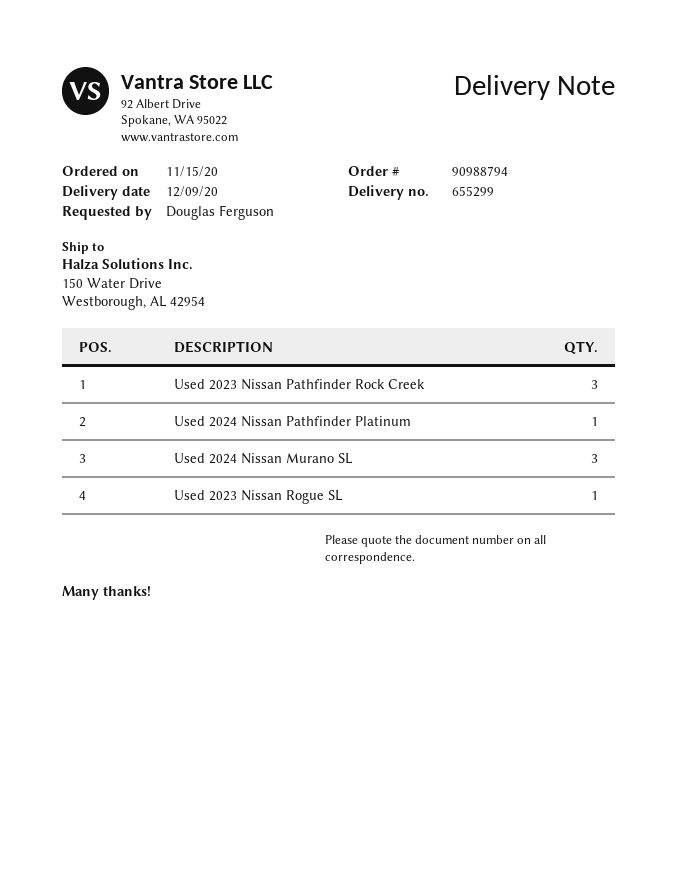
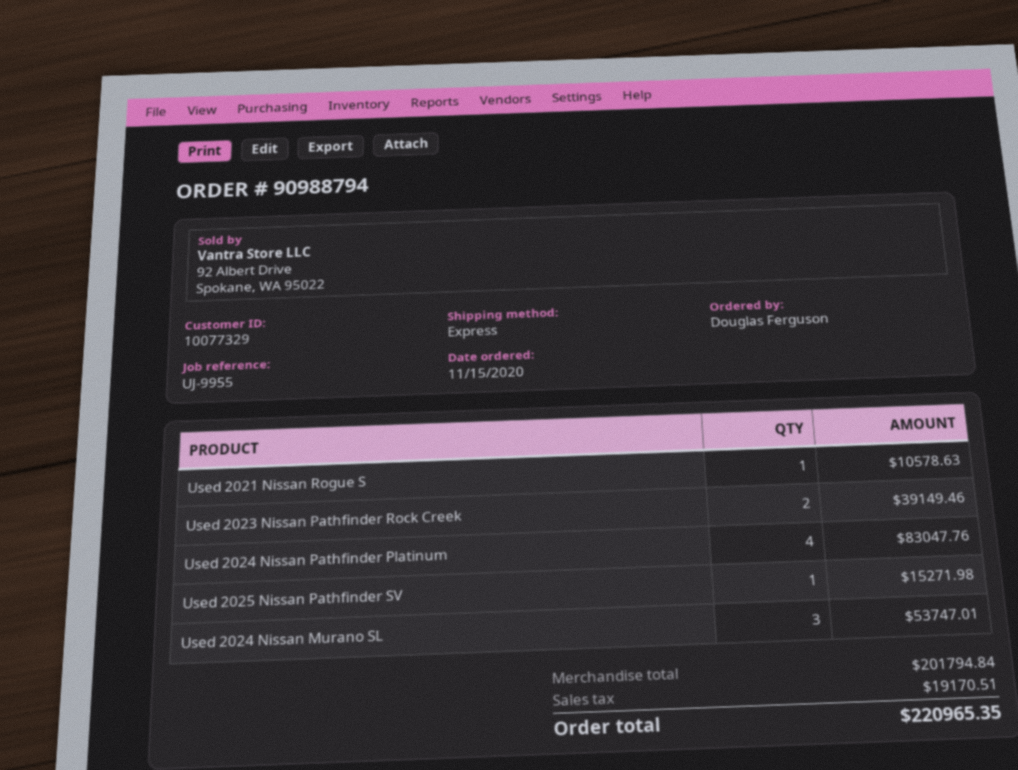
Used 2023 Nissan Pathfinder Rock Creek: 3 -> 2
Used 2024 Nissan Pathfinder Platinum: 1 -> 4
Used 2023 Nissan Rogue SL: 1 -> none
Used 2021 Nissan Rogue S: none -> 1
Used 2025 Nissan Pathfinder SV: none -> 1

